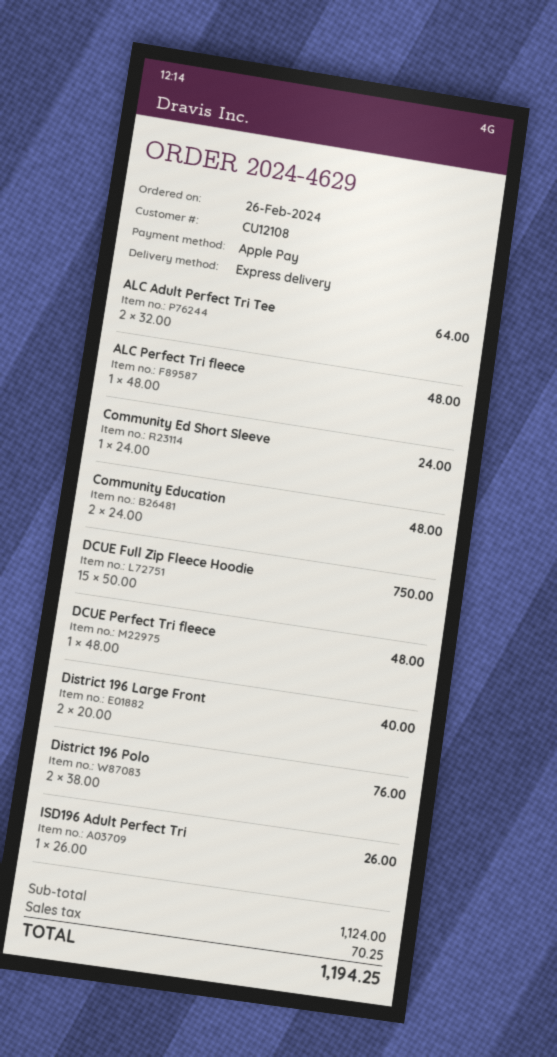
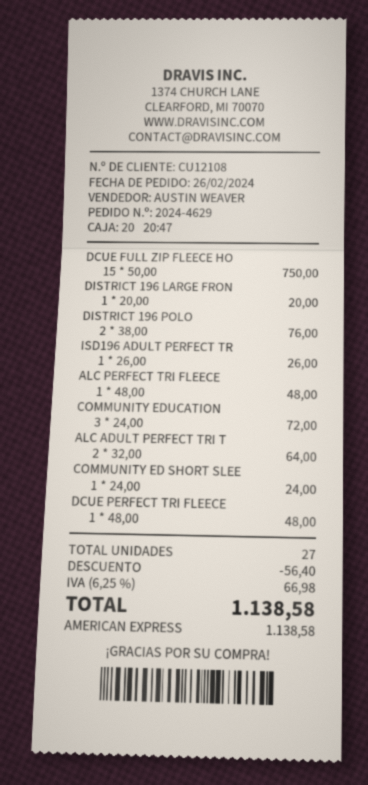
payment method: Apple Pay -> American Express
Community Education: 2 x 24.00 = 48.00 -> 3 x 24.00 = 72.00
District 196 Large Front: 2 x 20.00 = 40.00 -> 1 x 20.00 = 20.00
discount: none -> 56.40
tax: 70.25 -> 66.98
total: 1194.25 -> 1138.58

